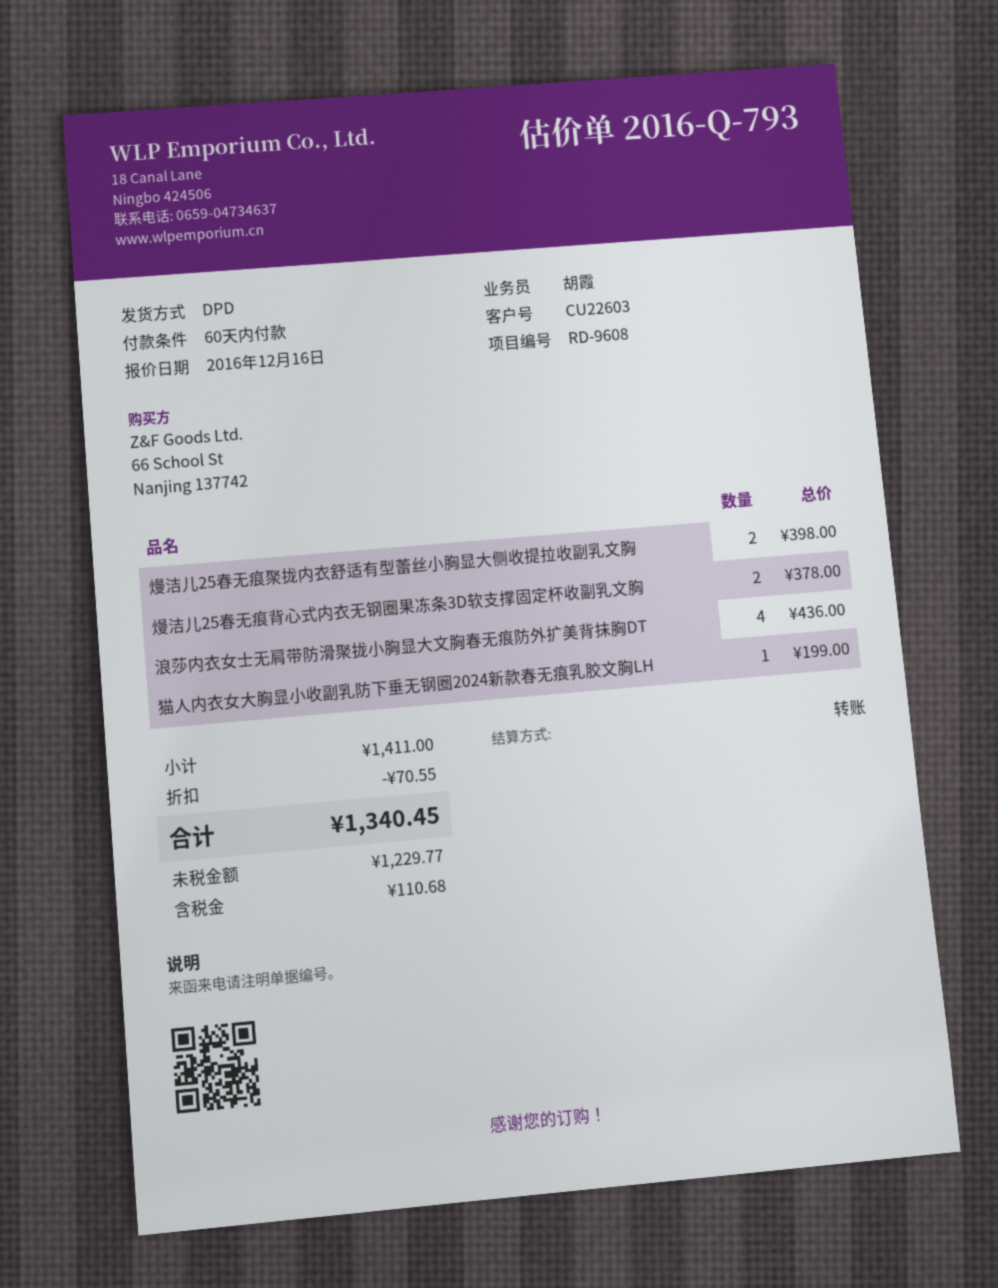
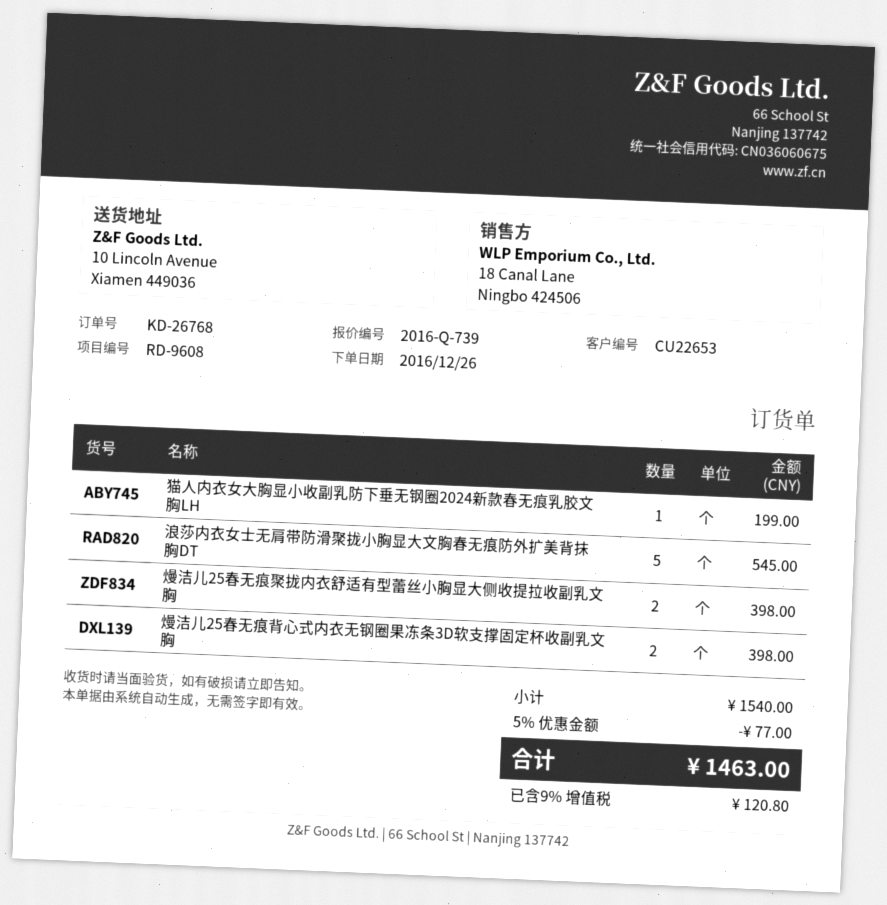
quote number: 2016-Q-793 -> 2016-Q-739
customer number: CU22603 -> CU22653
熳洁儿25春无痕背心式内衣无钢圈果冻条3D软支撑固定杯收副乳文胸: 2 for 378.00 -> 2 for 398.00
浪莎内衣女士无肩带防滑聚拢小胸显大文胸春无痕防外扩美背抹胸DT: 4 for 436.00 -> 5 for 545.00
subtotal: 1411.00 -> 1540.00
discount: 70.55 -> 77.00
tax: 110.68 -> 120.80
total: 1340.45 -> 1463.00

